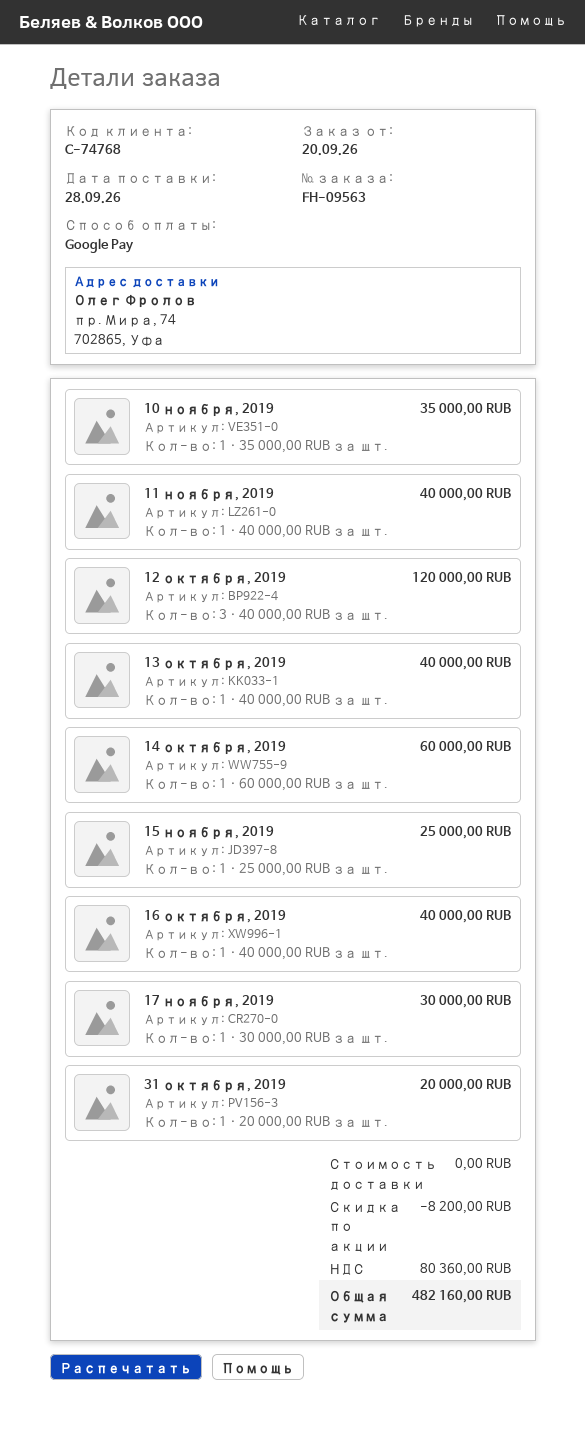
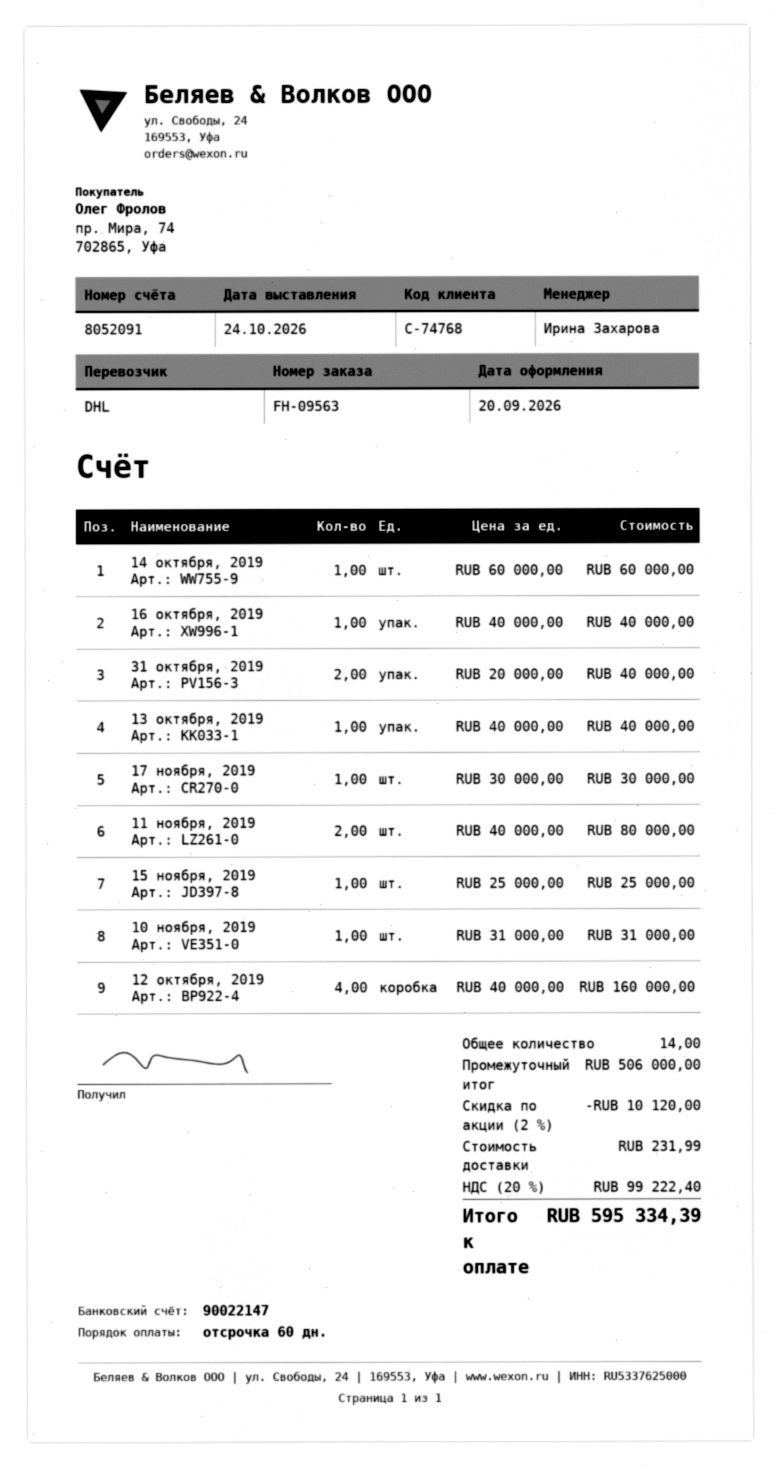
10 ноября, 2019: 1 x 35000.00 = 35000.00 -> 1 x 31000.00 = 31000.00
11 ноября, 2019: 1 x 40000.00 = 40000.00 -> 2 x 40000.00 = 80000.00
12 октября, 2019: 3 x 40000.00 = 120000.00 -> 4 x 40000.00 = 160000.00
31 октября, 2019: 1 x 20000.00 = 20000.00 -> 2 x 20000.00 = 40000.00
discount: 8200.00 -> 10120.00
shipping: 0.00 -> 231.99
tax: 80360.00 -> 99222.40
total: 482160.00 -> 595334.39

